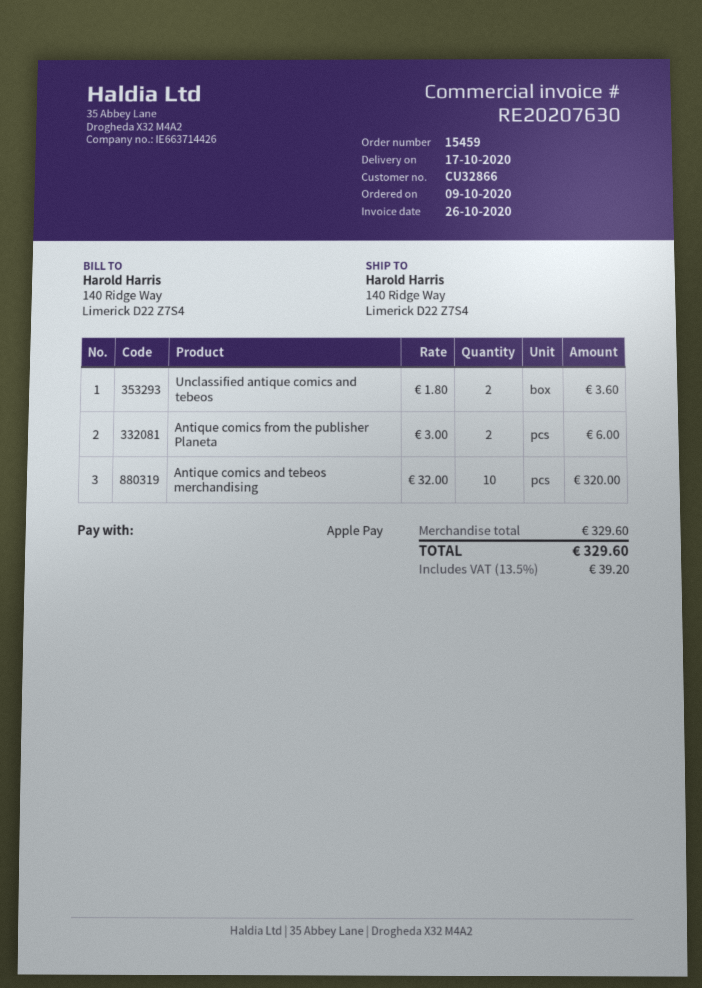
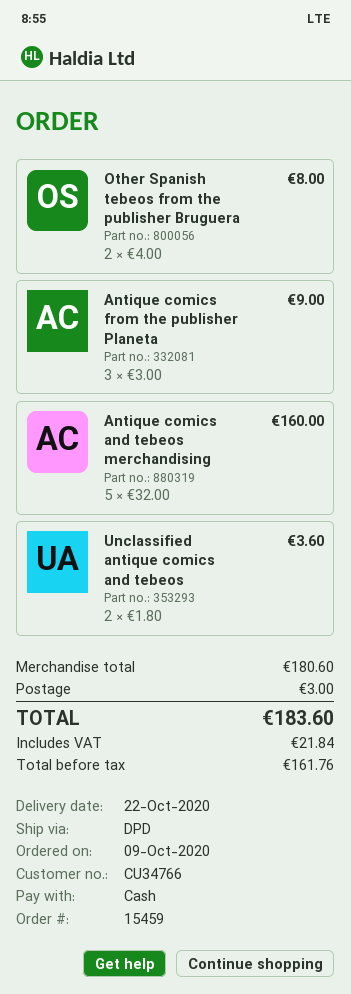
delivery date: 2020-10-17 -> 2020-10-22
customer number: CU32866 -> CU34766
payment method: Apple Pay -> cash
Antique comics from the publisher Planeta: 2 x 3.00 = 6.00 -> 3 x 3.00 = 9.00
Antique comics and tebeos merchandising: 10 x 32.00 = 320.00 -> 5 x 32.00 = 160.00
Other Spanish tebeos from the publisher Bruguera: none -> 2 x 4.00 = 8.00
subtotal: 329.60 -> 180.60
shipping: none -> 3.00
tax: 39.20 -> 21.84
total: 329.60 -> 183.60

